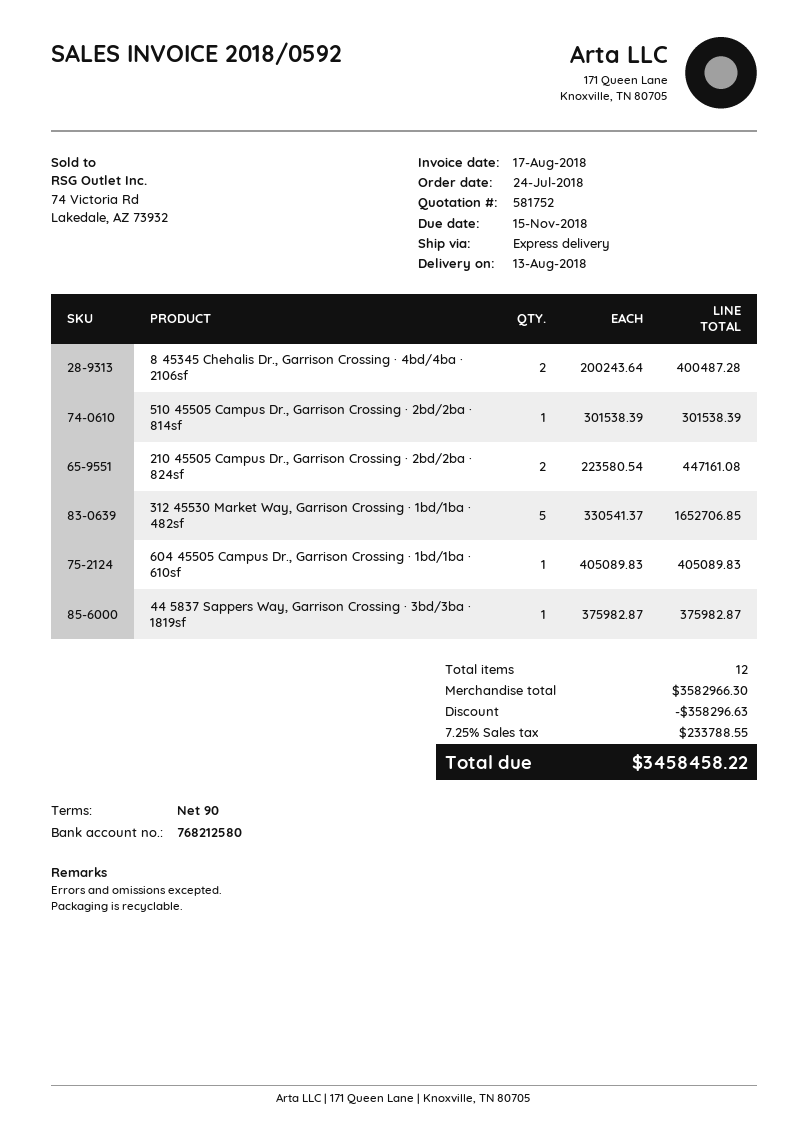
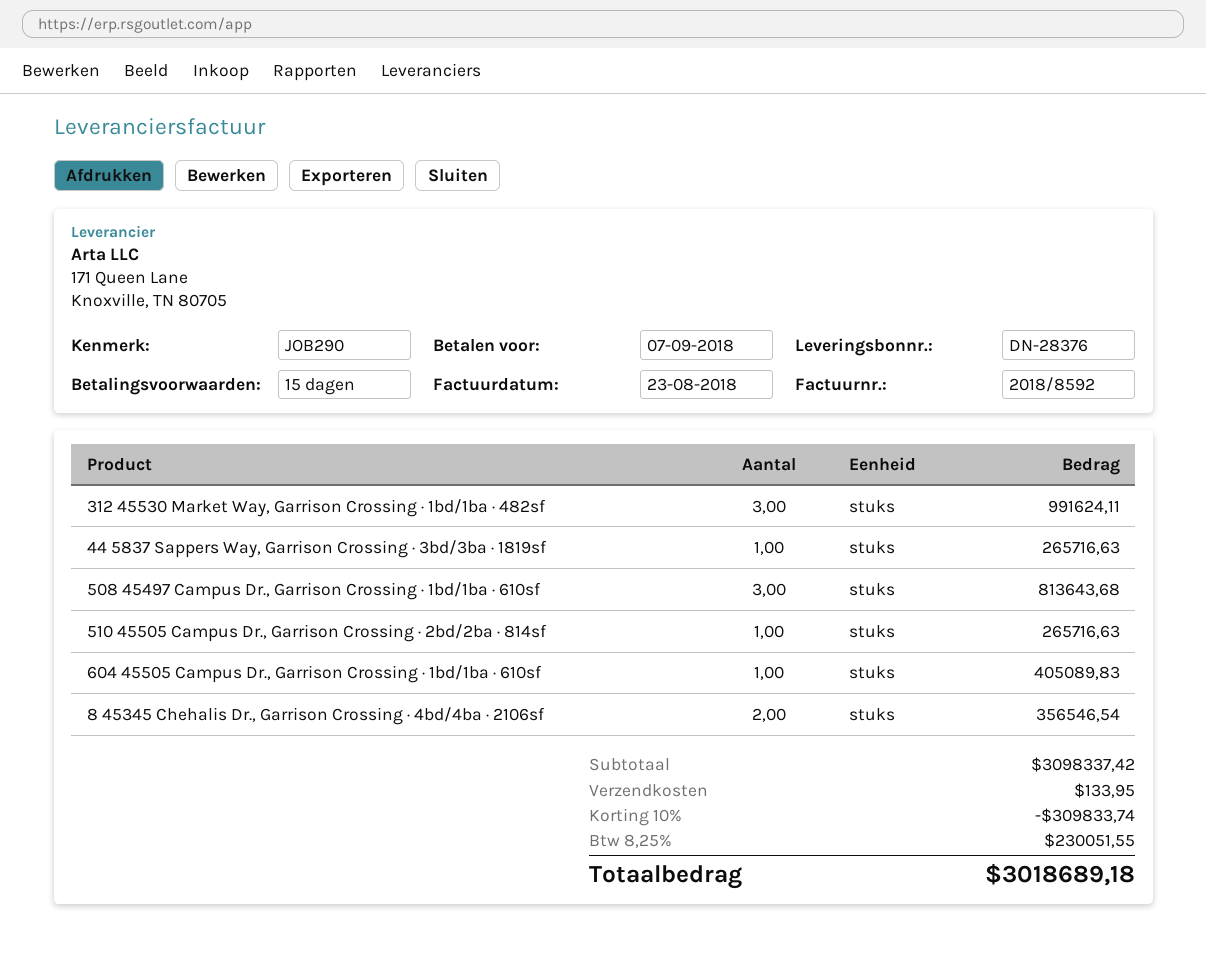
invoice number: 2018/0592 -> 2018/8592
invoice date: 2018-08-17 -> 2018-08-23
payment terms: 90 days -> 15 days
due date: 2018-11-15 -> 2018-09-07
8 45345 Chehalis Dr., Garrison Crossing · 4bd/4ba · 2106sf: 2 for 400487.28 -> 2 for 356546.54
510 45505 Campus Dr., Garrison Crossing · 2bd/2ba · 814sf: 1 for 301538.39 -> 1 for 265716.63
210 45505 Campus Dr., Garrison Crossing · 2bd/2ba · 824sf: 2 for 447161.08 -> none
312 45530 Market Way, Garrison Crossing · 1bd/1ba · 482sf: 5 for 1652706.85 -> 3 for 991624.11
44 5837 Sappers Way, Garrison Crossing · 3bd/3ba · 1819sf: 1 for 375982.87 -> 1 for 265716.63
508 45497 Campus Dr., Garrison Crossing · 1bd/1ba · 610sf: none -> 3 for 813643.68
subtotal: 3582966.30 -> 3098337.42
discount: 358296.63 -> 309833.74
shipping: none -> 133.95
tax: 7.25% = 233788.55 -> 8.25% = 230051.55
total: 3458458.22 -> 3018689.18

